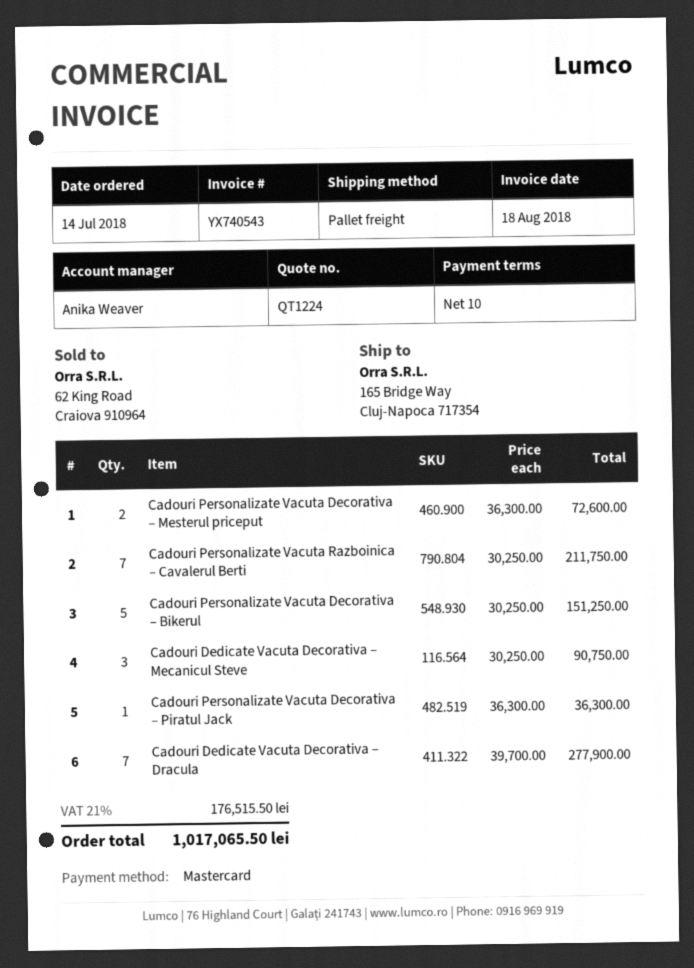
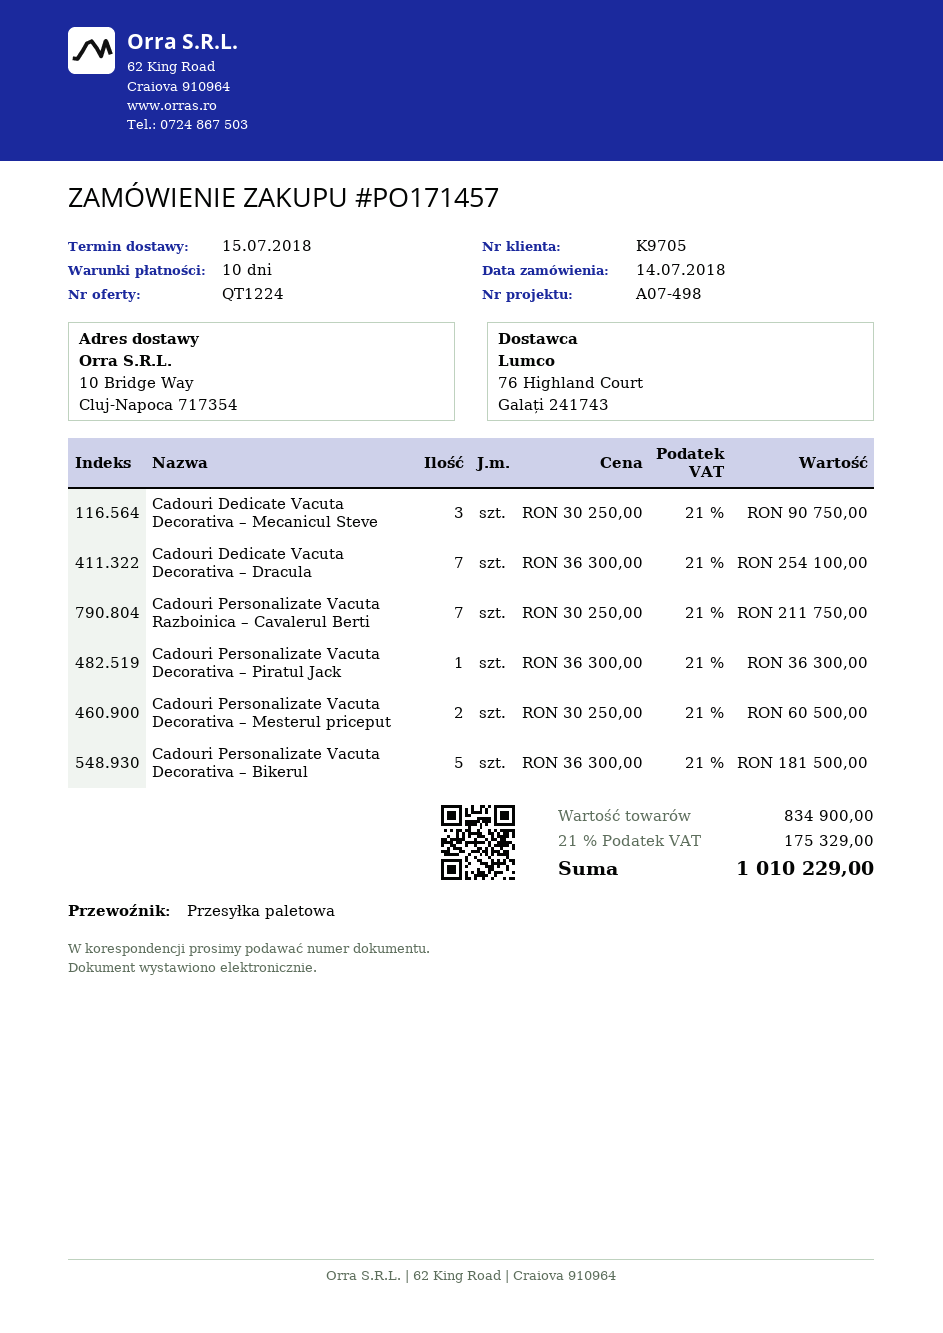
ship to: 165 Bridge Way, Cluj-Napoca 717354 -> 10 Bridge Way, Cluj-Napoca 717354
Cadouri Personalizate Vacuta Decorativa – Mesterul priceput: 2 x 36300.00 = 72600.00 -> 2 x 30250.00 = 60500.00
Cadouri Personalizate Vacuta Decorativa – Bikerul: 5 x 30250.00 = 151250.00 -> 5 x 36300.00 = 181500.00
Cadouri Dedicate Vacuta Decorativa – Dracula: 7 x 39700.00 = 277900.00 -> 7 x 36300.00 = 254100.00
tax: 21% = 176515.50 -> 21% = 175329.00
total: 1017065.50 -> 1010229.00

